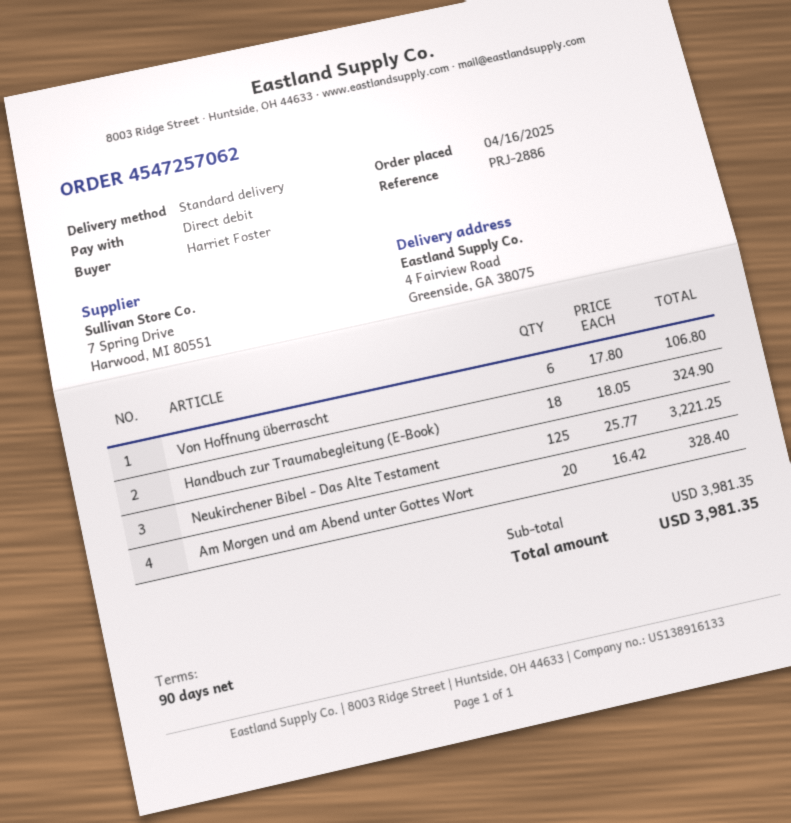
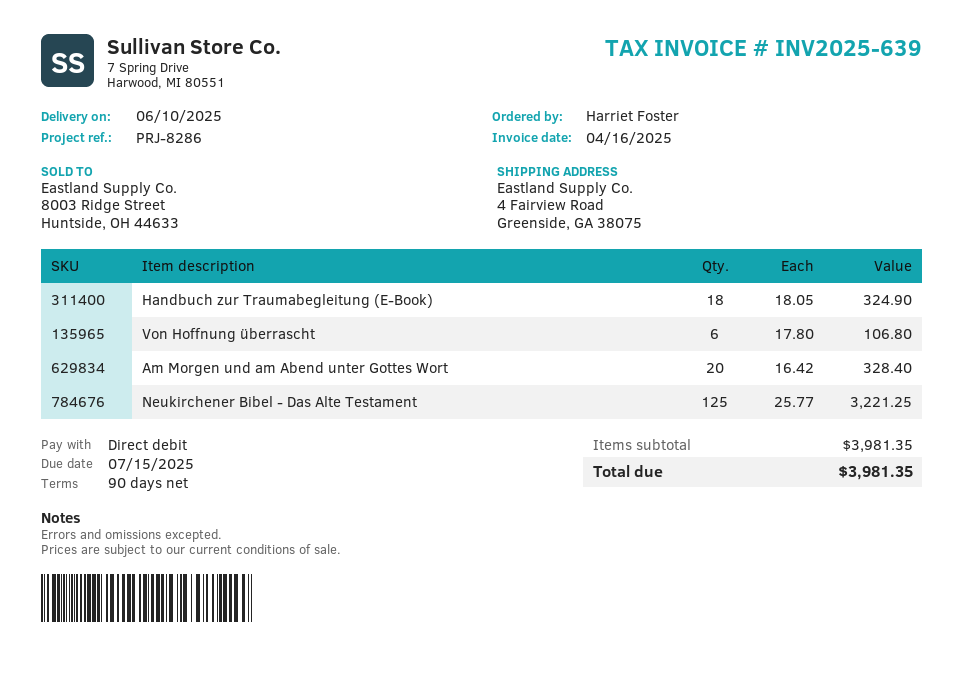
reference: PRJ-2886 -> PRJ-8286

